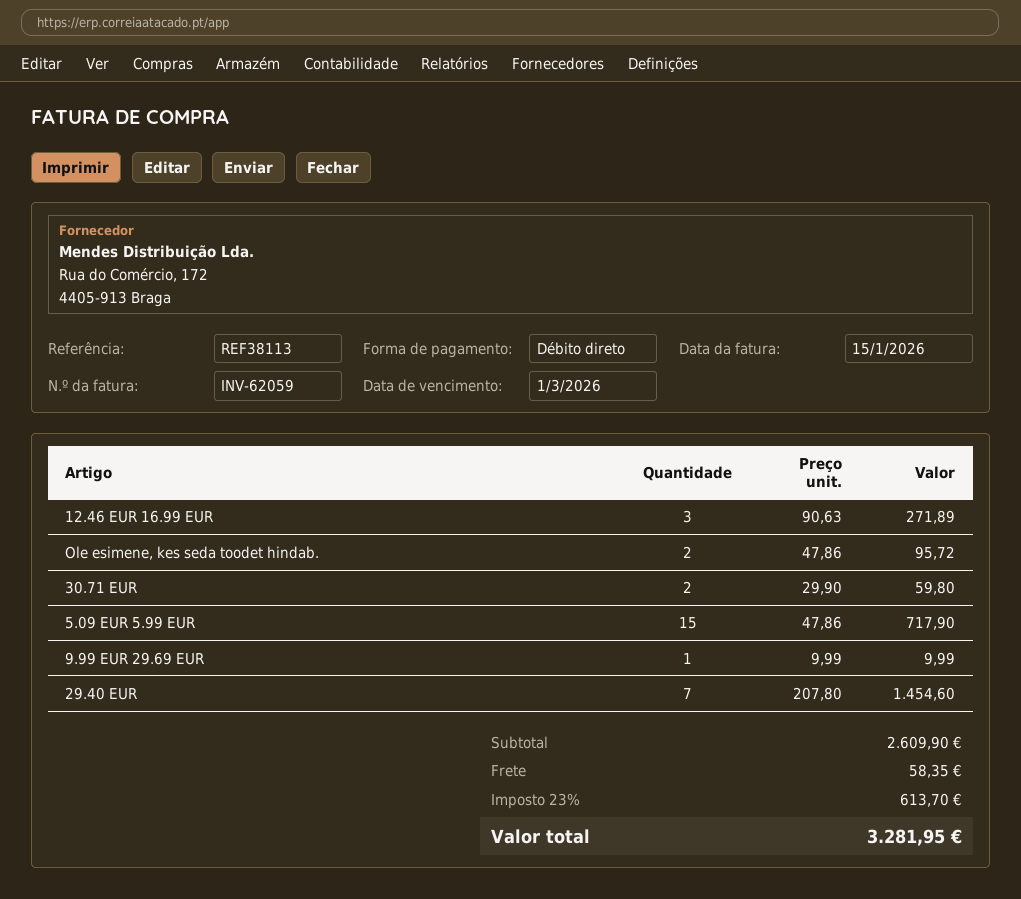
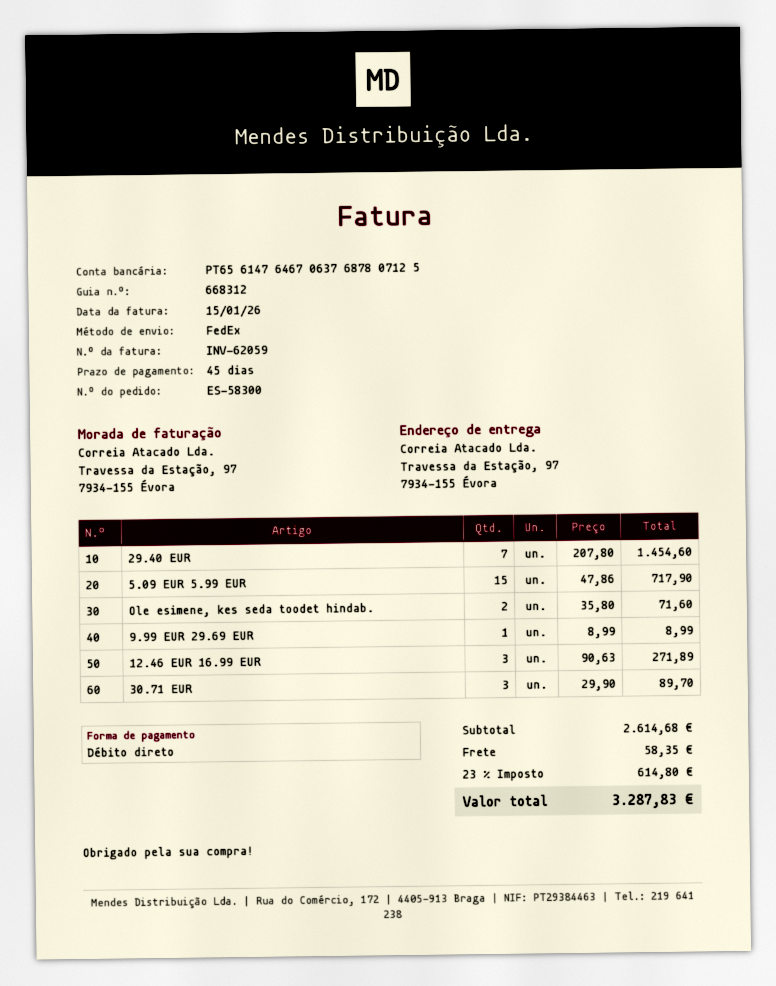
Ole esimene, kes seda toodet hindab.: 2 x 47.86 = 95.72 -> 2 x 35.80 = 71.60
30.71 EUR: 2 x 29.90 = 59.80 -> 3 x 29.90 = 89.70
9.99 EUR 29.69 EUR: 1 x 9.99 = 9.99 -> 1 x 8.99 = 8.99
subtotal: 2609.90 -> 2614.68
tax: 23% = 613.70 -> 23% = 614.80
total: 3281.95 -> 3287.83

